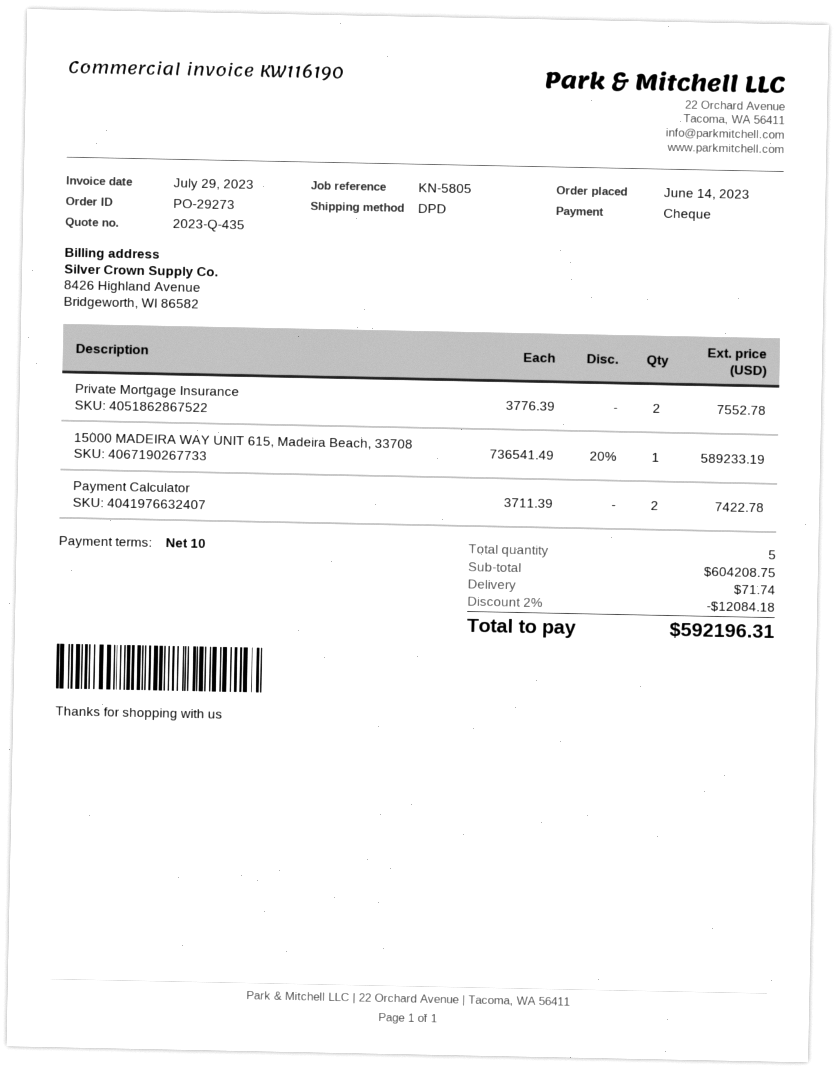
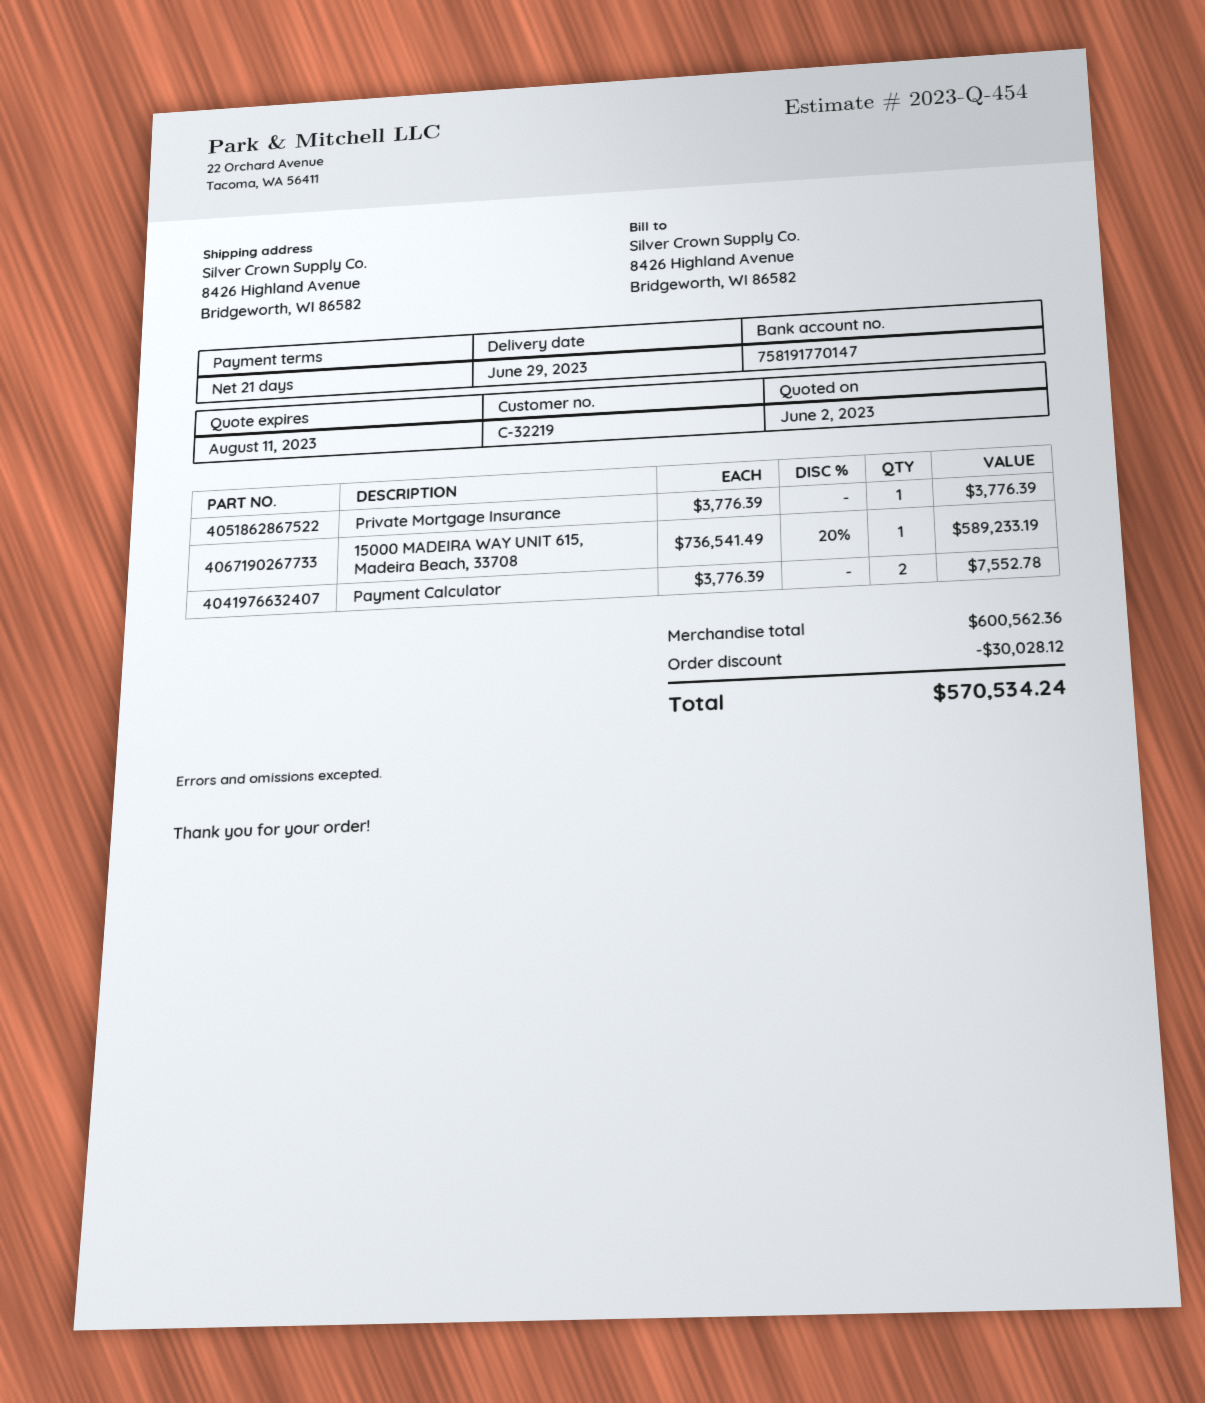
quote number: 2023-Q-435 -> 2023-Q-454
payment terms: 10 days -> 21 days
Private Mortgage Insurance: 2 x 3776.39 = 7552.78 -> 1 x 3776.39 = 3776.39
Payment Calculator: 2 x 3711.39 = 7422.78 -> 2 x 3776.39 = 7552.78
subtotal: 604208.75 -> 600562.36
discount: 12084.18 -> 30028.12
shipping: 71.74 -> none
total: 592196.31 -> 570534.24

